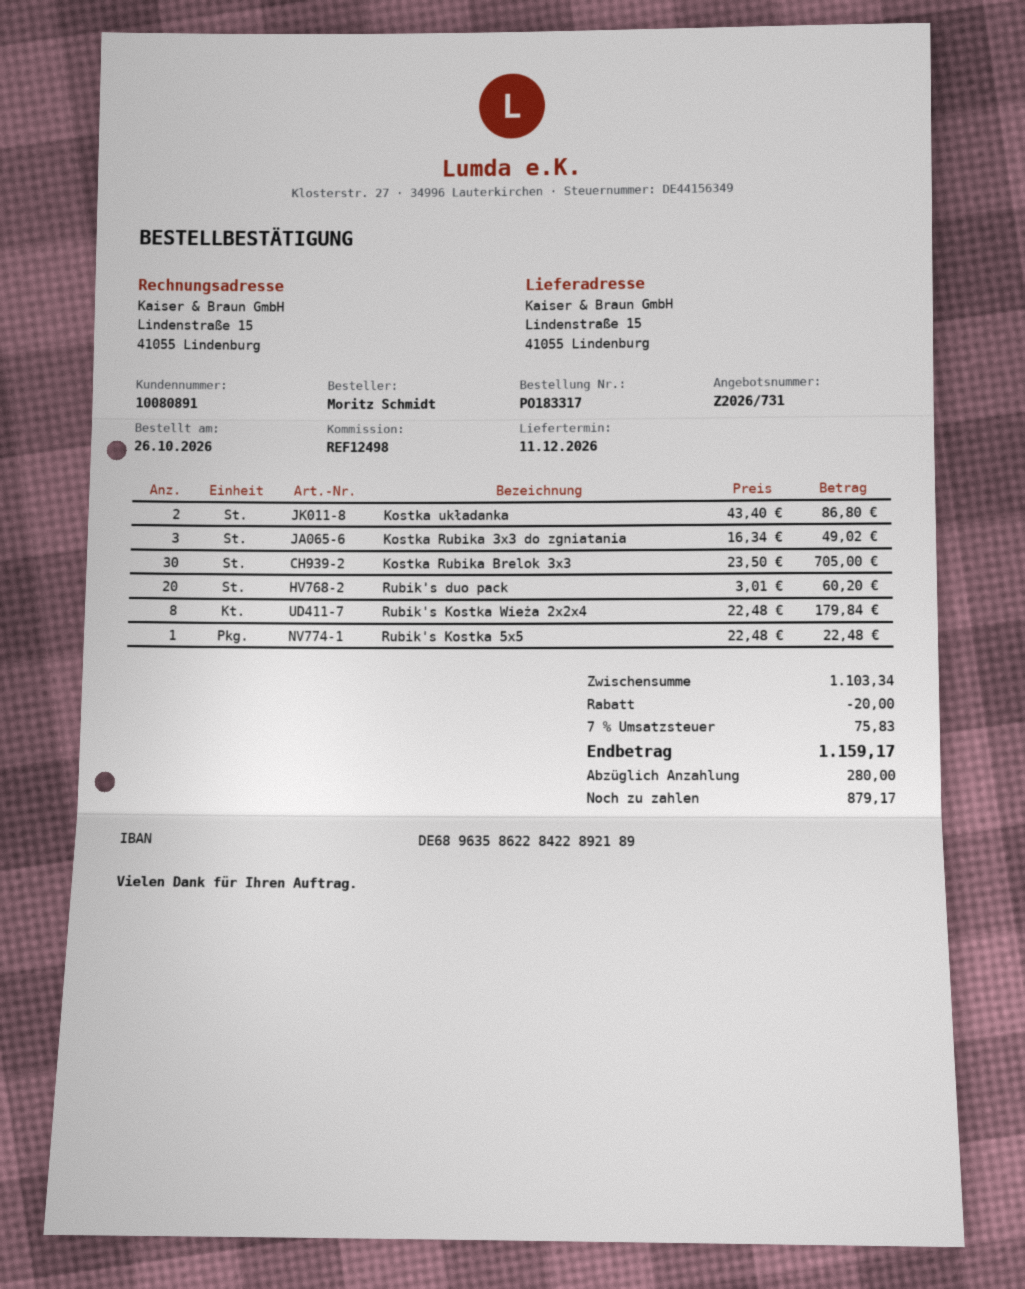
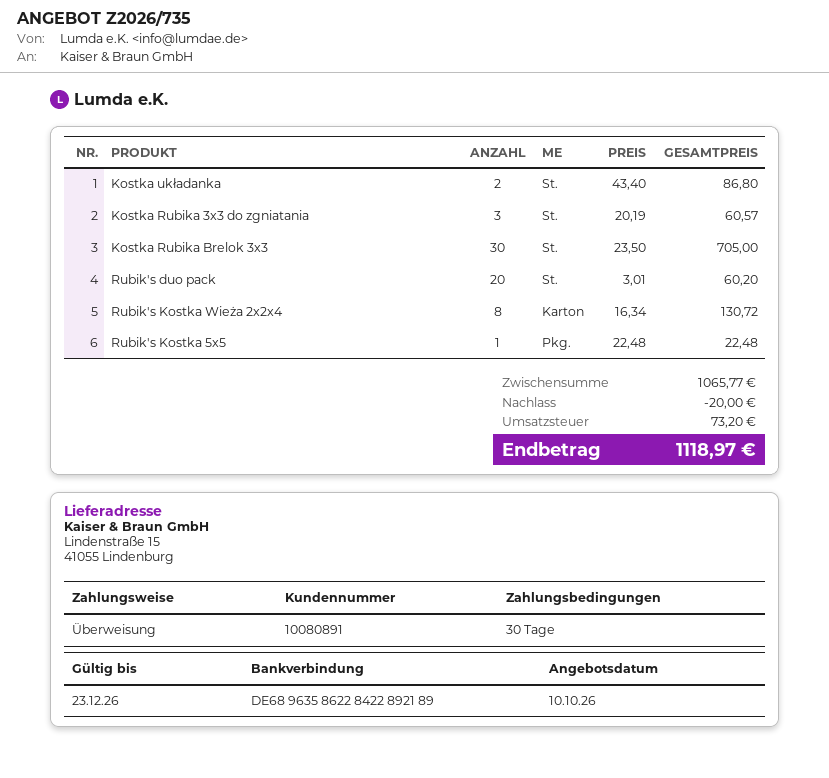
quote number: Z2026/731 -> Z2026/735
Kostka Rubika 3x3 do zgniatania: 3 x 16.34 = 49.02 -> 3 x 20.19 = 60.57
Rubik's Kostka Wieża 2x2x4: 8 x 22.48 = 179.84 -> 8 x 16.34 = 130.72
subtotal: 1103.34 -> 1065.77
tax: 75.83 -> 73.20
total: 1159.17 -> 1118.97

